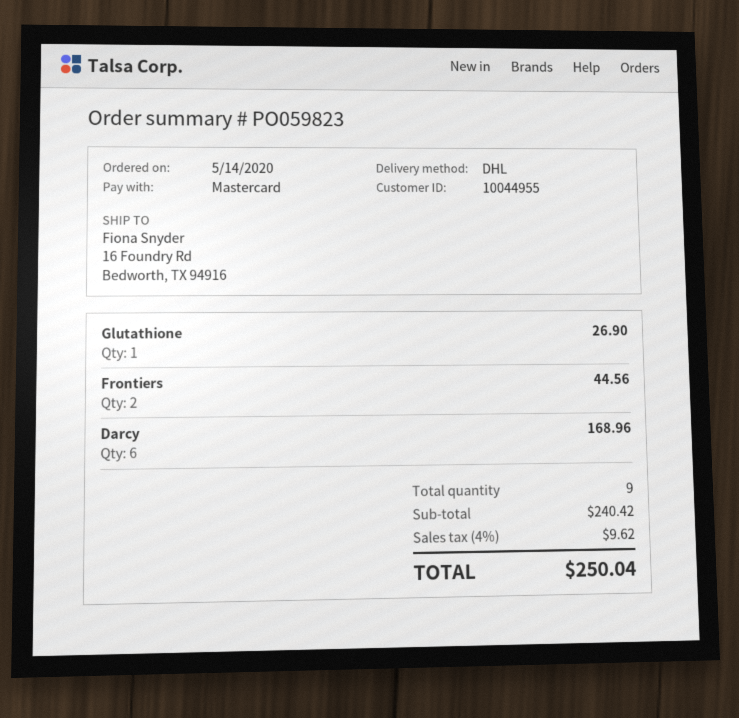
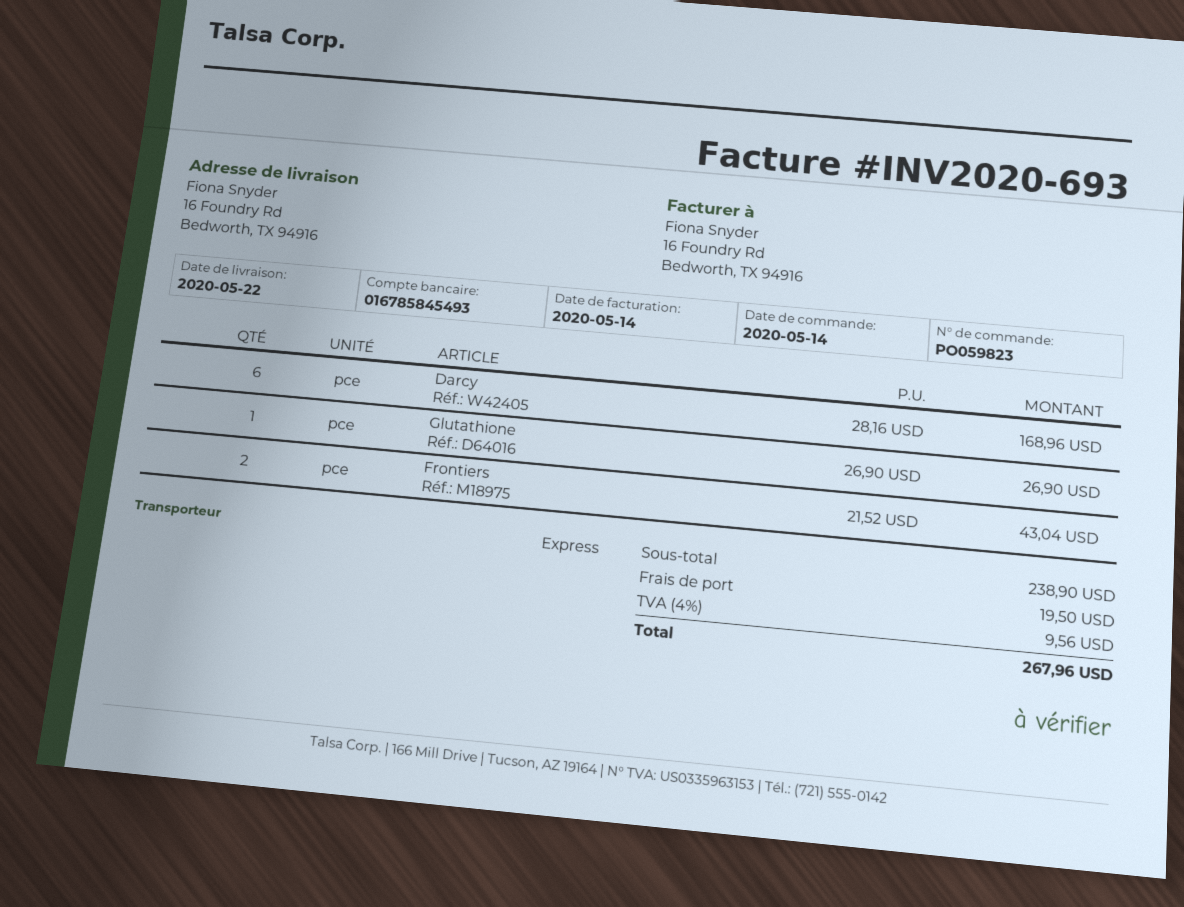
shipping method: DHL -> express
Frontiers: 2 for 44.56 -> 2 for 43.04
subtotal: 240.42 -> 238.90
shipping: none -> 19.50
tax: 4% = 9.62 -> 4% = 9.56
total: 250.04 -> 267.96

